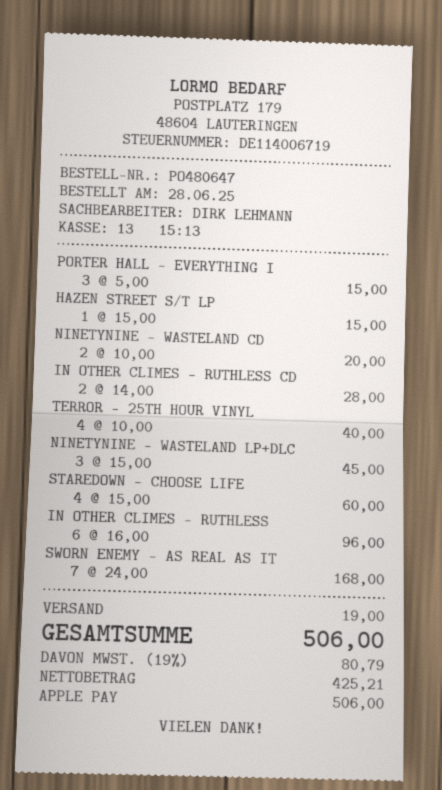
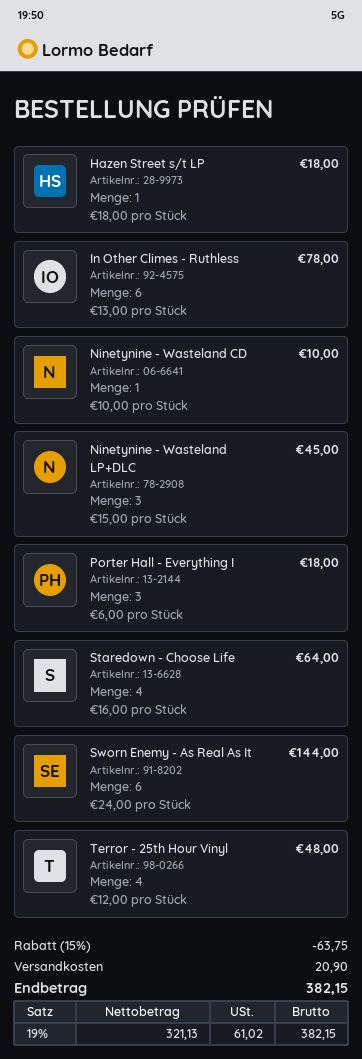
PORTER HALL - EVERYTHING I: 3 x 5.00 = 15.00 -> 3 x 6.00 = 18.00
HAZEN STREET S/T LP: 1 x 15.00 = 15.00 -> 1 x 18.00 = 18.00
NINETYNINE - WASTELAND CD: 2 x 10.00 = 20.00 -> 1 x 10.00 = 10.00
IN OTHER CLIMES - RUTHLESS CD: 2 x 14.00 = 28.00 -> none
TERROR - 25TH HOUR VINYL: 4 x 10.00 = 40.00 -> 4 x 12.00 = 48.00
STAREDOWN - CHOOSE LIFE: 4 x 15.00 = 60.00 -> 4 x 16.00 = 64.00
IN OTHER CLIMES - RUTHLESS: 6 x 16.00 = 96.00 -> 6 x 13.00 = 78.00
SWORN ENEMY - AS REAL AS IT: 7 x 24.00 = 168.00 -> 6 x 24.00 = 144.00
discount: none -> 15% = 63.75
shipping: 19.00 -> 20.90
net: 425.21 -> 321.13
tax: 19% = 80.79 -> 19% = 61.02
total: 506.00 -> 382.15

